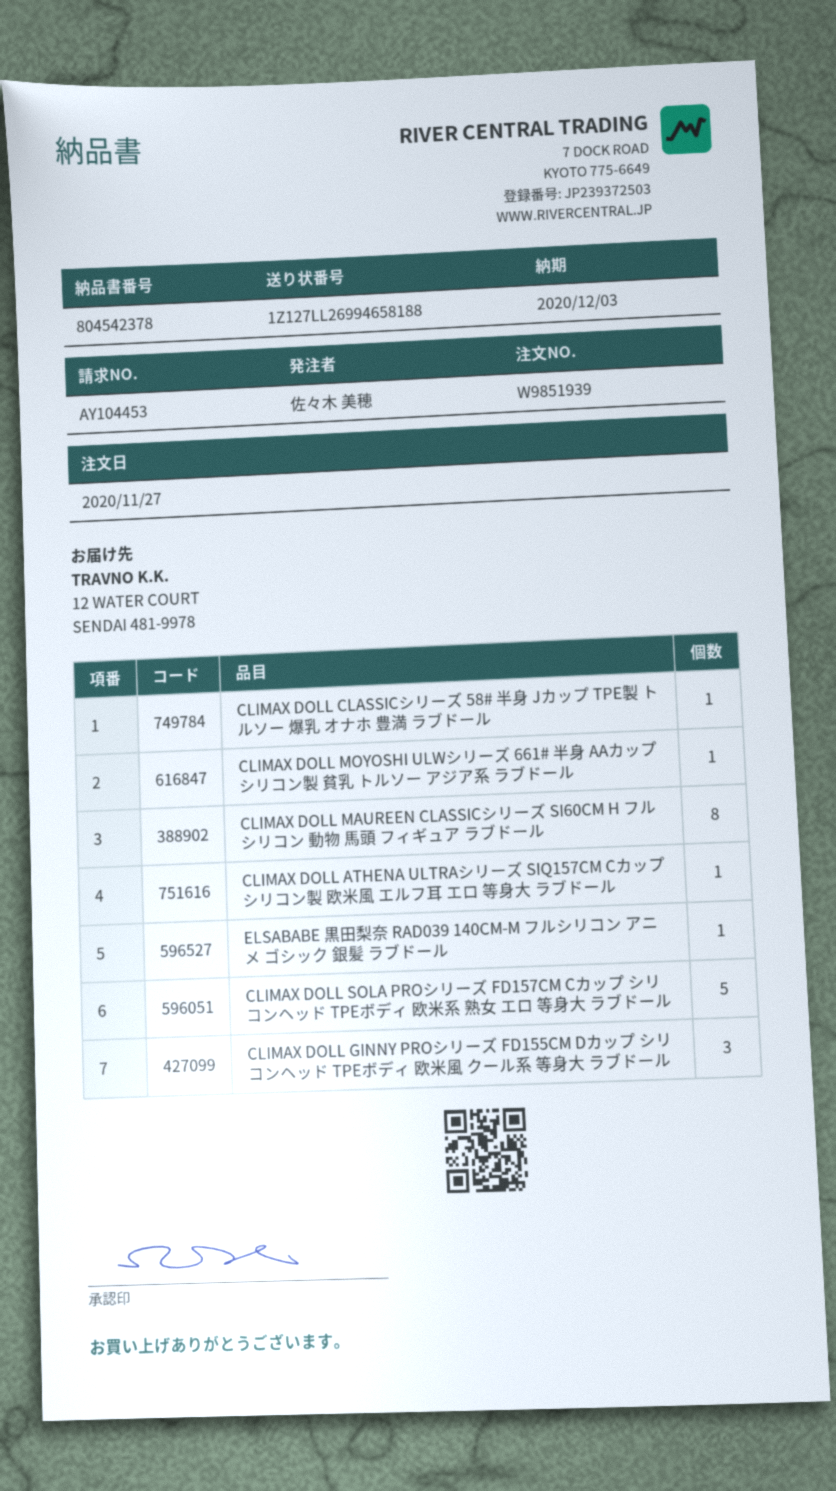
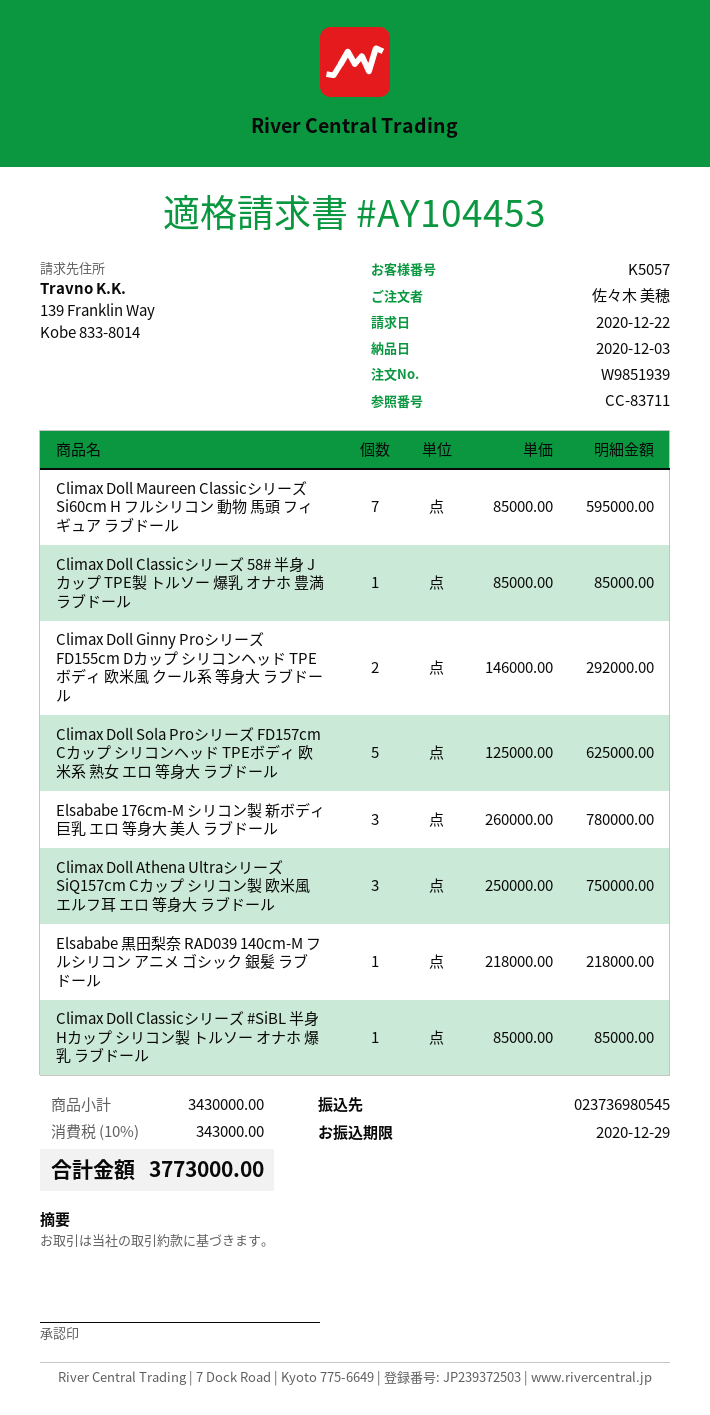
CLIMAX DOLL MOYOSHI ULWシリーズ 661# 半身 AAカップ シリコン製 貧乳 トルソー アジア系 ラブドール: 1 -> none
CLIMAX DOLL MAUREEN CLASSICシリーズ SI60CM H フルシリコン 動物 馬頭 フィギュア ラブドール: 8 -> 7
CLIMAX DOLL ATHENA ULTRAシリーズ SIQ157CM Cカップ シリコン製 欧米風 エルフ耳 エロ 等身大 ラブドール: 1 -> 3
CLIMAX DOLL GINNY PROシリーズ FD155CM Dカップ シリコンヘッド TPEボディ 欧米風 クール系 等身大 ラブドール: 3 -> 2
Elsababe 176cm-M シリコン製 新ボディ 巨乳 エロ 等身大 美人 ラブドール: none -> 3
Climax Doll Classicシリーズ #SiBL 半身 Hカップ シリコン製 トルソー オナホ 爆乳 ラブドール: none -> 1

